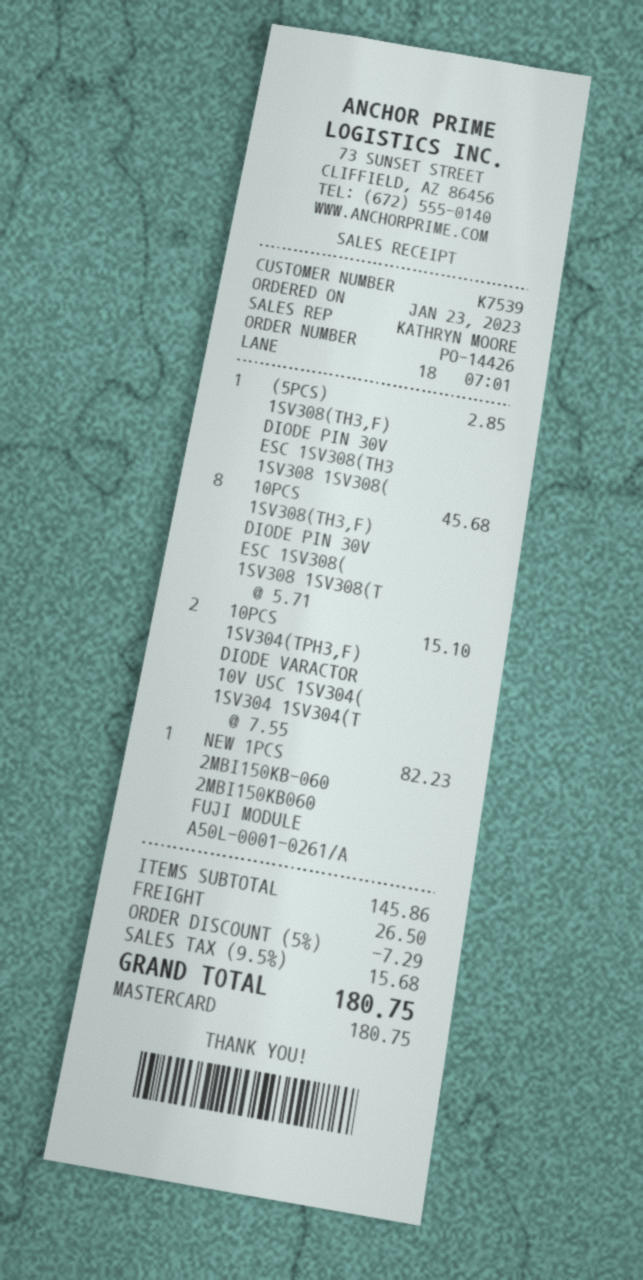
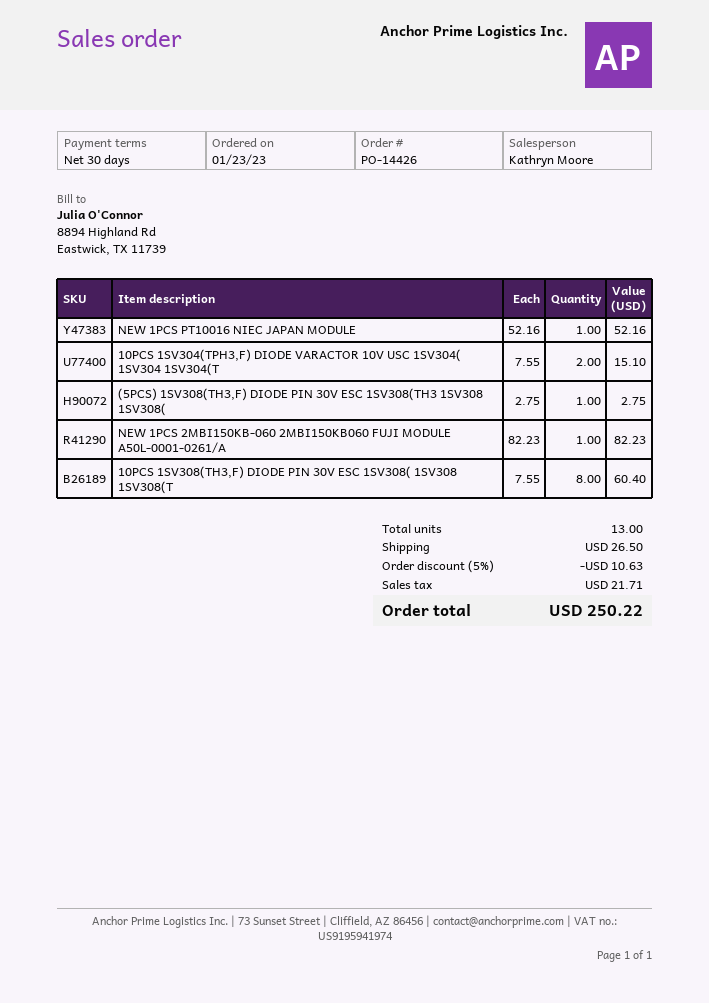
(5PCS) 1SV308(TH3,F) DIODE PIN 30V ESC 1SV308(TH3 1SV308 1SV308(: 1 x 2.85 = 2.85 -> 1 x 2.75 = 2.75
10PCS 1SV308(TH3,F) DIODE PIN 30V ESC 1SV308( 1SV308 1SV308(T: 8 x 5.71 = 45.68 -> 8 x 7.55 = 60.40
NEW 1PCS PT10016 NIEC JAPAN MODULE: none -> 1 x 52.16 = 52.16
discount: 5% = 7.29 -> 5% = 10.63
tax: 15.68 -> 21.71
total: 180.75 -> 250.22

